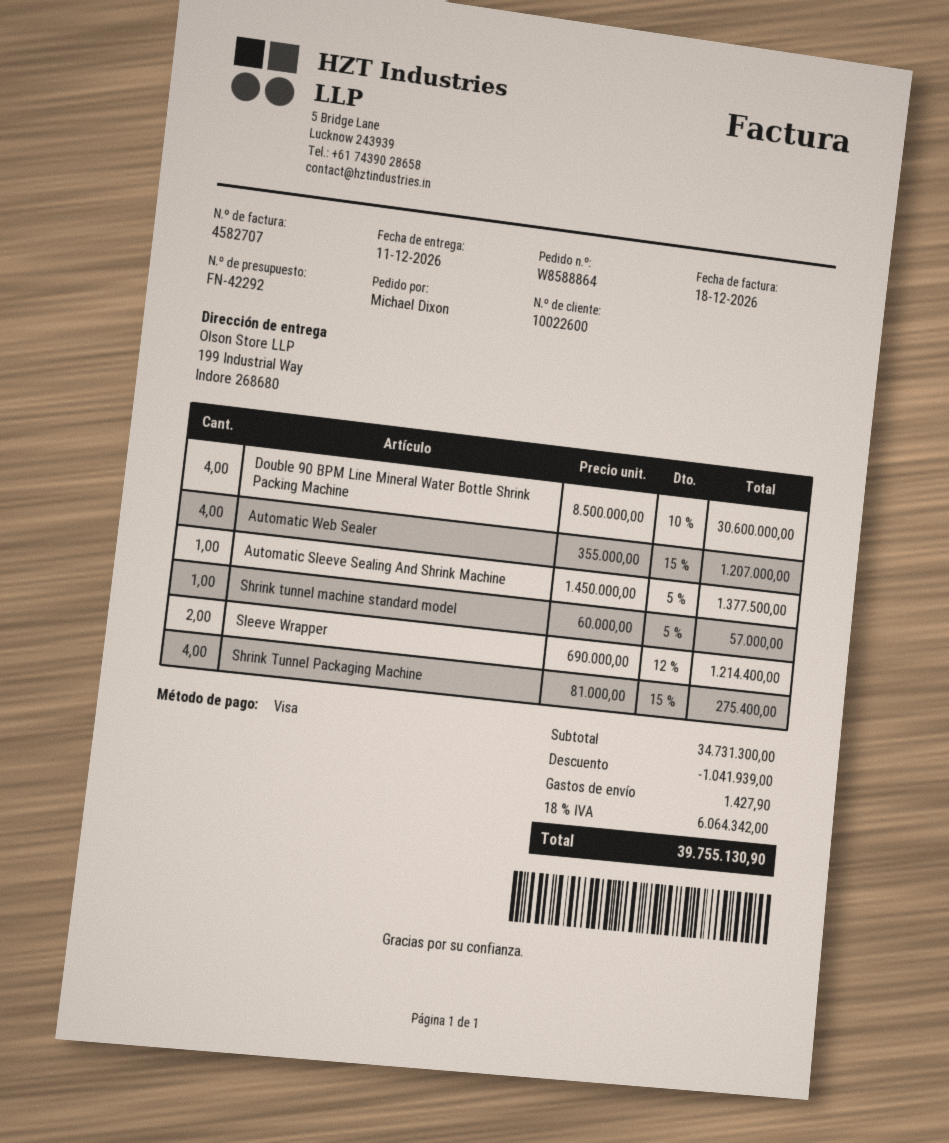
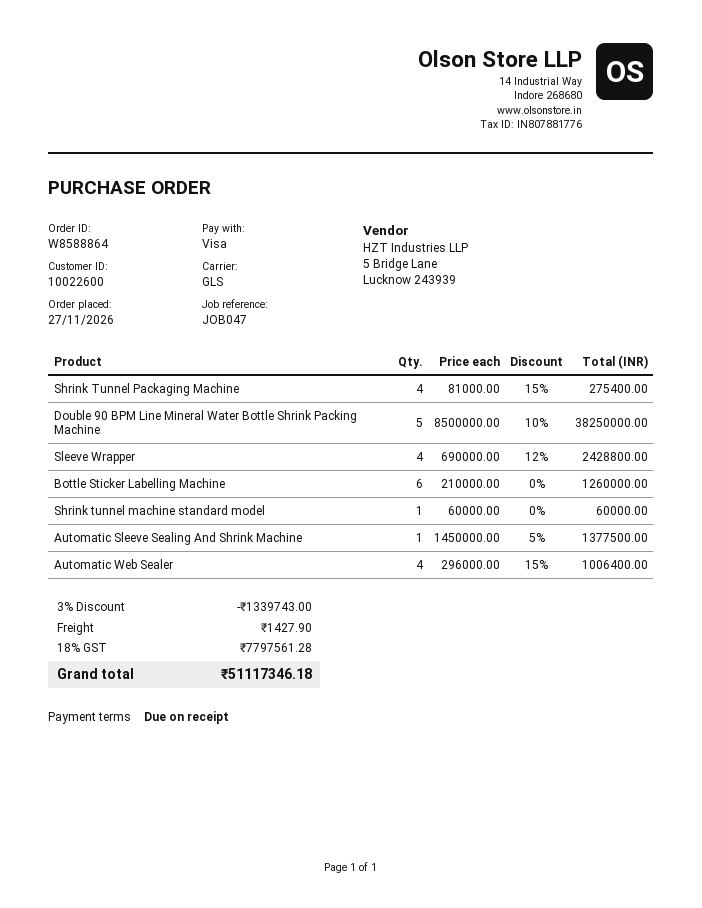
Double 90 BPM Line Mineral Water Bottle Shrink Packing Machine: 4 x 8500000.00 - 10% = 30600000.00 -> 5 x 8500000.00 - 10% = 38250000.00
Automatic Web Sealer: 4 x 355000.00 - 15% = 1207000.00 -> 4 x 296000.00 - 15% = 1006400.00
Shrink tunnel machine standard model: 1 x 60000.00 - 5% = 57000.00 -> 1 x 60000.00 = 60000.00
Sleeve Wrapper: 2 x 690000.00 - 12% = 1214400.00 -> 4 x 690000.00 - 12% = 2428800.00
Bottle Sticker Labelling Machine: none -> 6 x 210000.00 = 1260000.00
discount: 1041939.00 -> 1339743.00
tax: 18% = 6064342.00 -> 18% = 7797561.28
total: 39755130.90 -> 51117346.18

